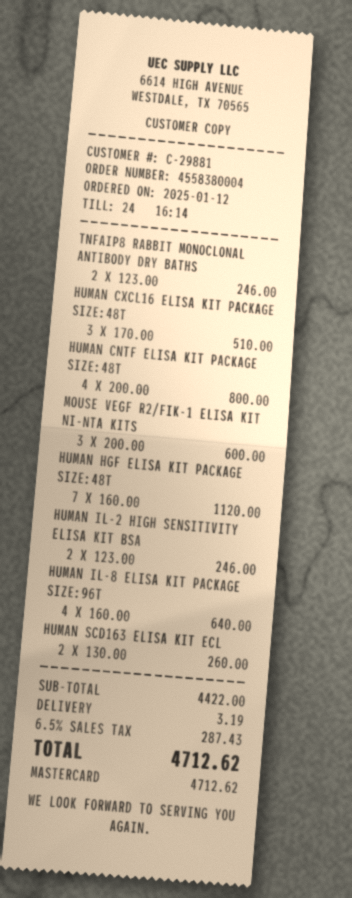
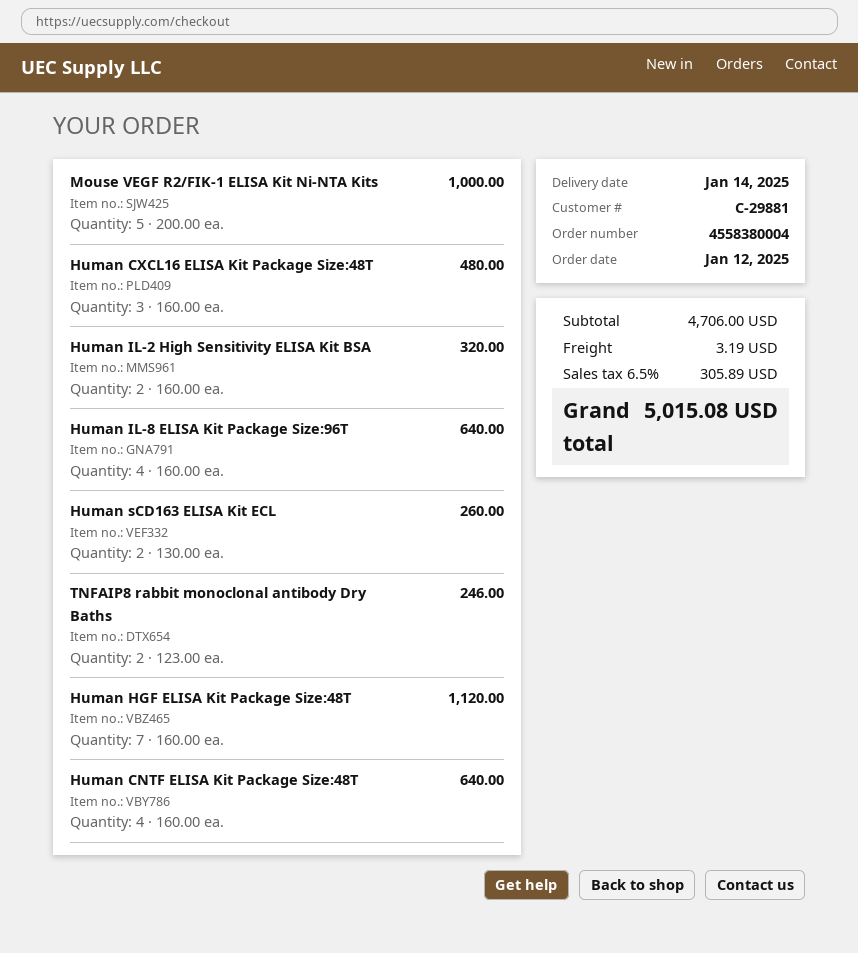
HUMAN CXCL16 ELISA KIT PACKAGE SIZE:48T: 3 x 170.00 = 510.00 -> 3 x 160.00 = 480.00
HUMAN CNTF ELISA KIT PACKAGE SIZE:48T: 4 x 200.00 = 800.00 -> 4 x 160.00 = 640.00
MOUSE VEGF R2/FIK-1 ELISA KIT NI-NTA KITS: 3 x 200.00 = 600.00 -> 5 x 200.00 = 1000.00
HUMAN IL-2 HIGH SENSITIVITY ELISA KIT BSA: 2 x 123.00 = 246.00 -> 2 x 160.00 = 320.00
subtotal: 4422.00 -> 4706.00
tax: 6.5% = 287.43 -> 6.5% = 305.89
total: 4712.62 -> 5015.08

